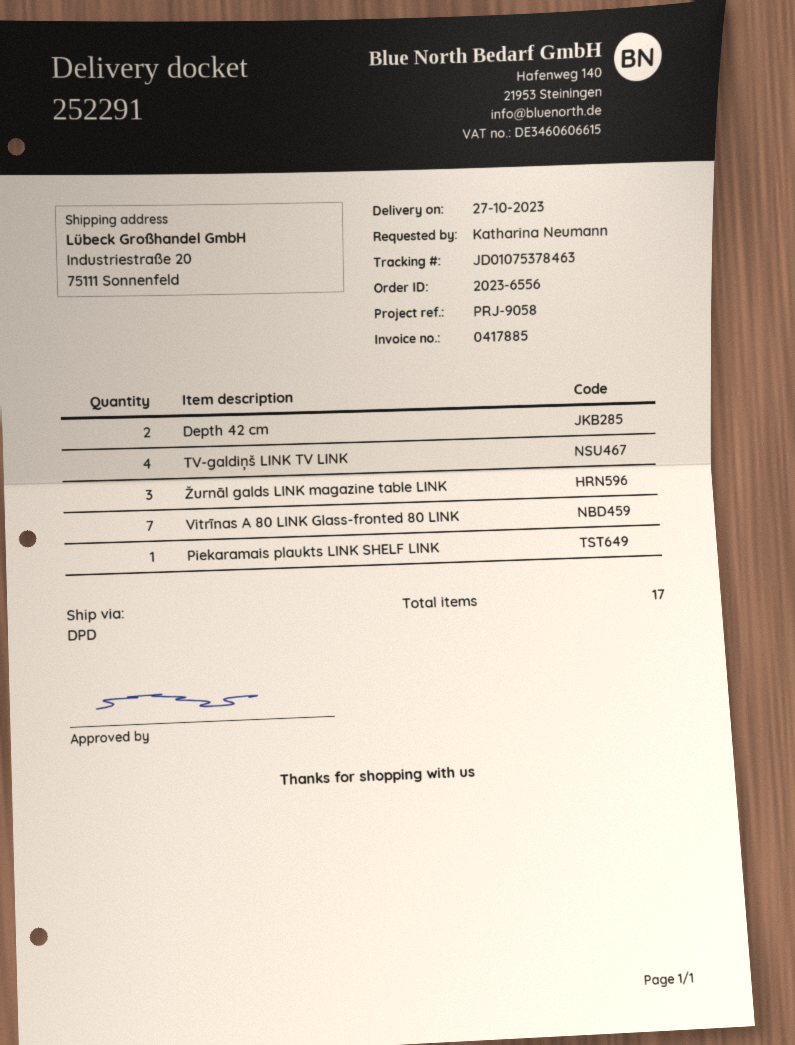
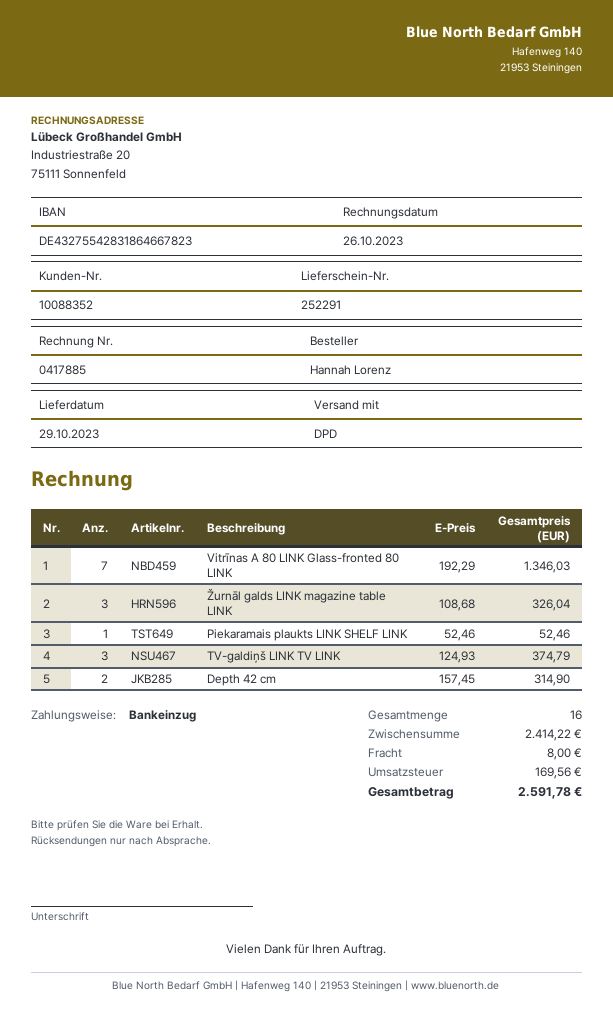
delivery date: 2023-10-27 -> 2023-10-29
ordered by: Katharina Neumann -> Hannah Lorenz
TV-galdiņš LINK TV LINK: 4 -> 3
total quantity: 17 -> 16

